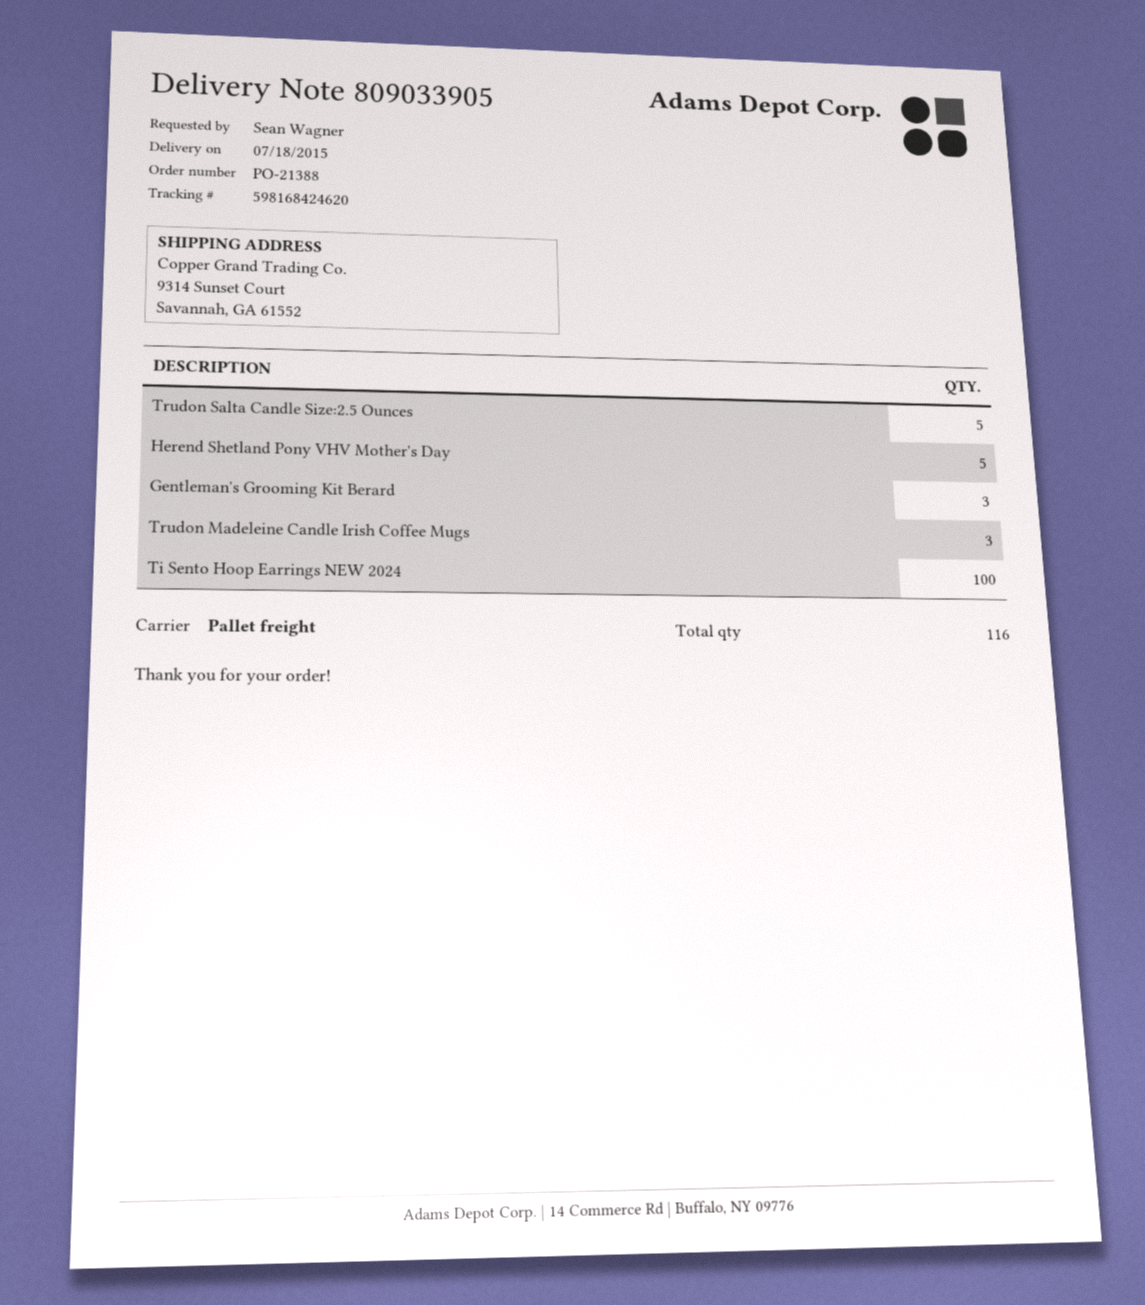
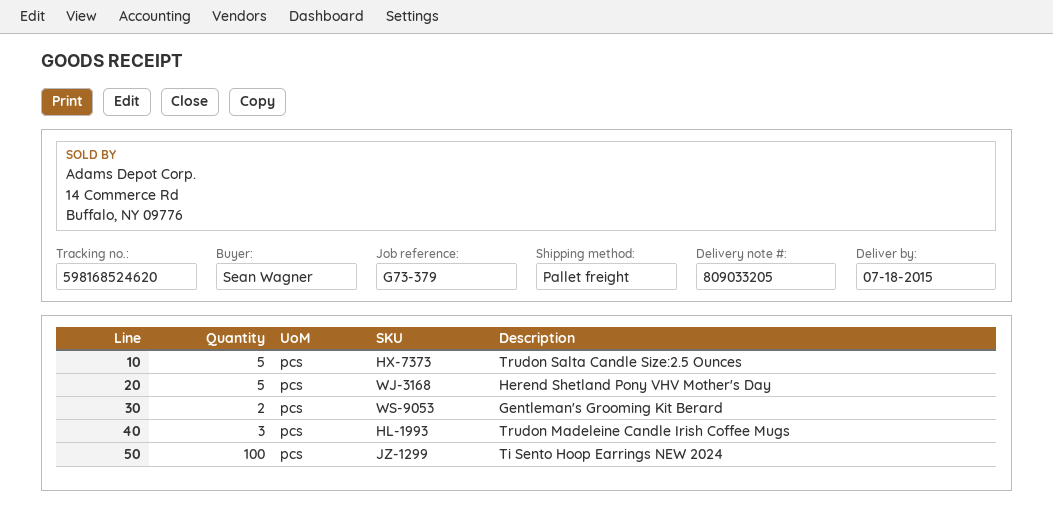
delivery note number: 809033905 -> 809033205
tracking number: 598168424620 -> 598168524620
Gentleman's Grooming Kit Berard: 3 -> 2

